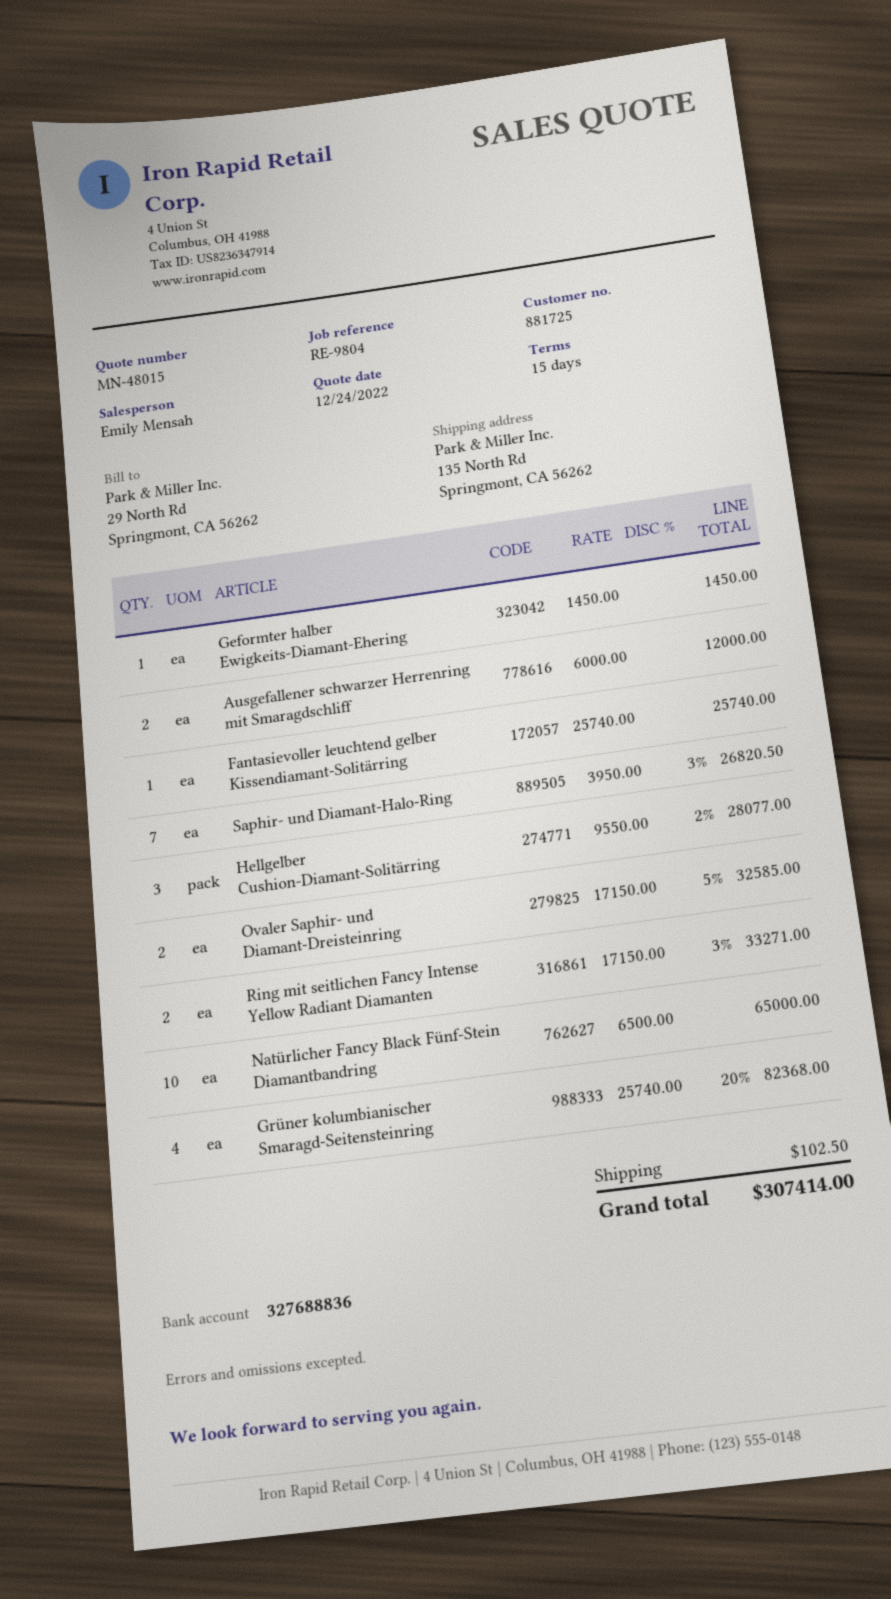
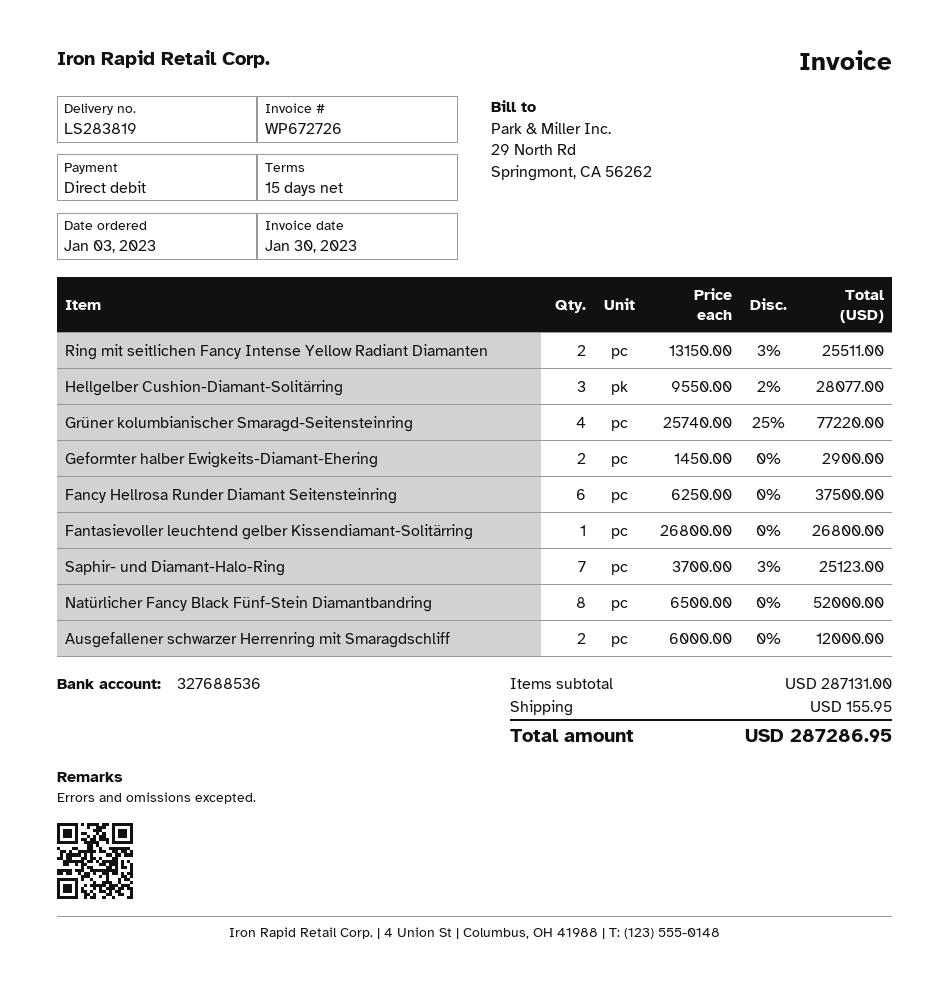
bank account: 327688836 -> 327688536
Geformter halber Ewigkeits-Diamant-Ehering: 1 x 1450.00 = 1450.00 -> 2 x 1450.00 = 2900.00
Fantasievoller leuchtend gelber Kissendiamant-Solitärring: 1 x 25740.00 = 25740.00 -> 1 x 26800.00 = 26800.00
Saphir- und Diamant-Halo-Ring: 7 x 3950.00 - 3% = 26820.50 -> 7 x 3700.00 - 3% = 25123.00
Ovaler Saphir- und Diamant-Dreisteinring: 2 x 17150.00 - 5% = 32585.00 -> none
Ring mit seitlichen Fancy Intense Yellow Radiant Diamanten: 2 x 17150.00 - 3% = 33271.00 -> 2 x 13150.00 - 3% = 25511.00
Natürlicher Fancy Black Fünf-Stein Diamantbandring: 10 x 6500.00 = 65000.00 -> 8 x 6500.00 = 52000.00
Grüner kolumbianischer Smaragd-Seitensteinring: 4 x 25740.00 - 20% = 82368.00 -> 4 x 25740.00 - 25% = 77220.00
Fancy Hellrosa Runder Diamant Seitensteinring: none -> 6 x 6250.00 = 37500.00
shipping: 102.50 -> 155.95
total: 307414.00 -> 287286.95

